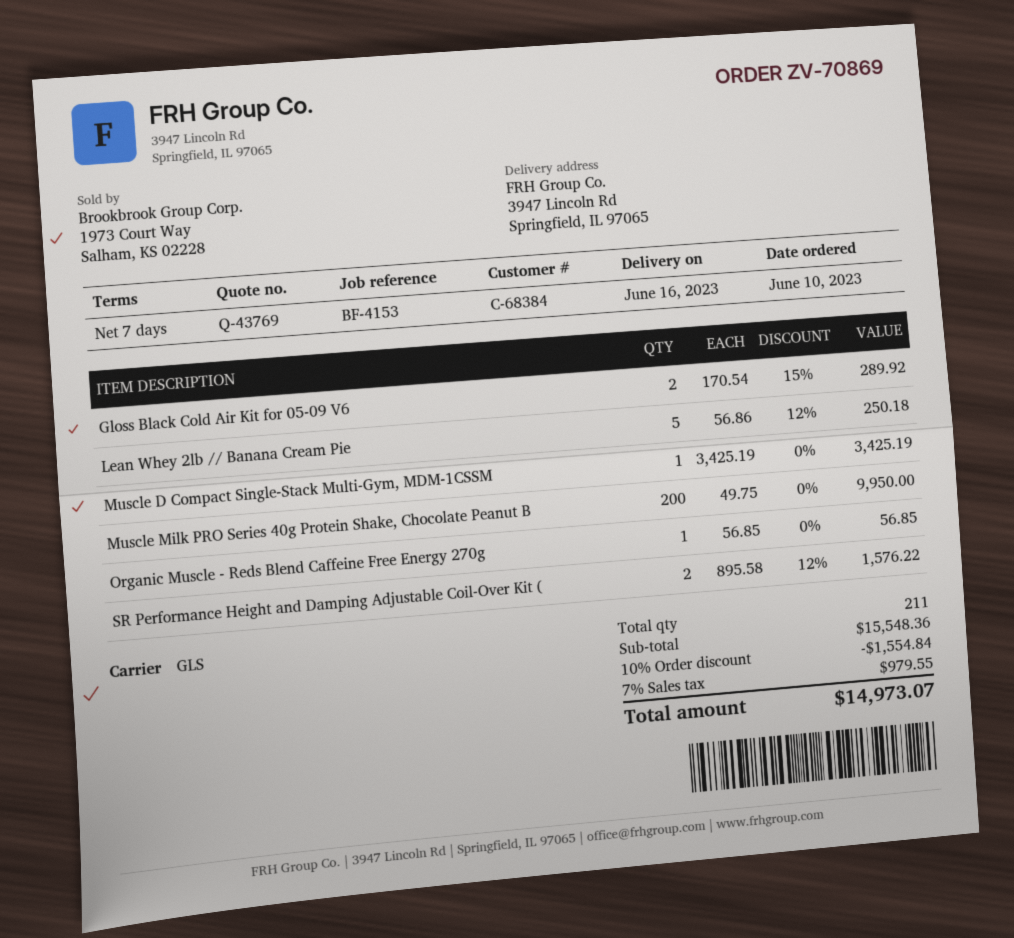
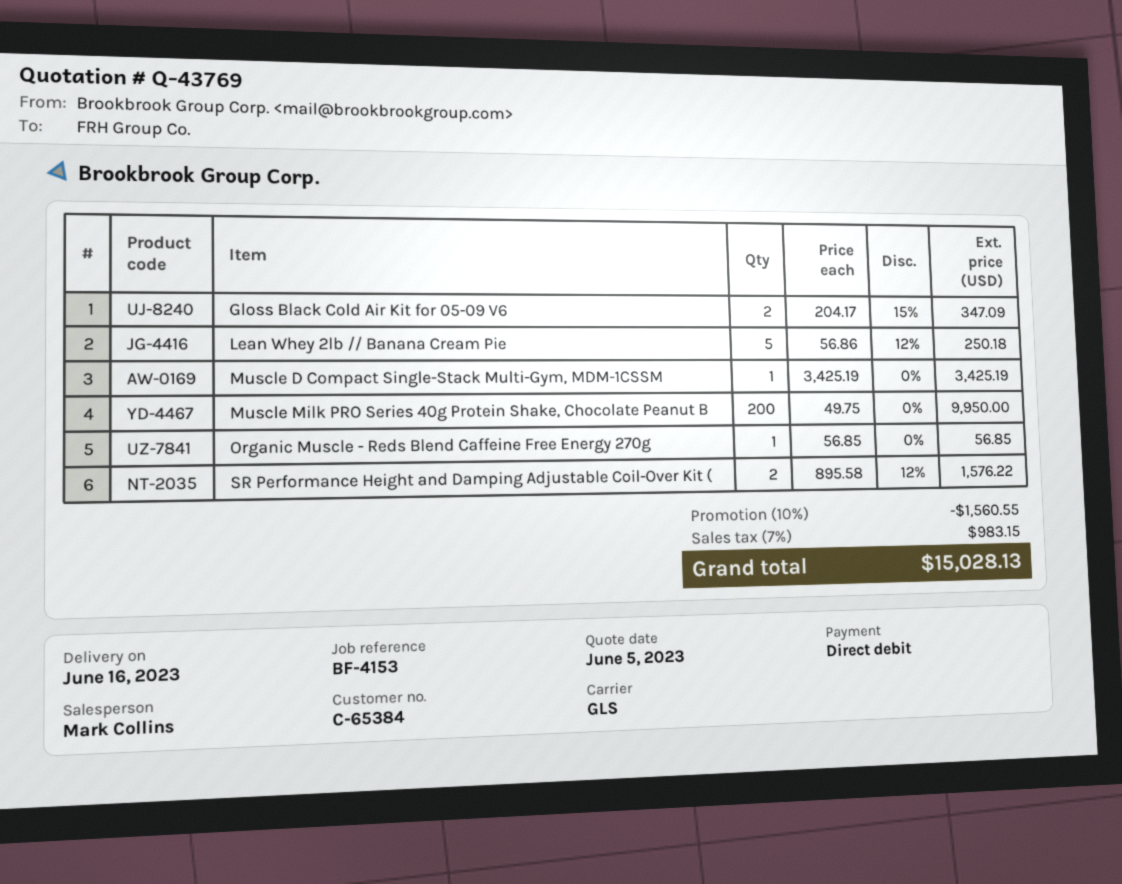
customer number: C-68384 -> C-65384
Gloss Black Cold Air Kit for 05-09 V6: 2 x 170.54 - 15% = 289.92 -> 2 x 204.17 - 15% = 347.09
discount: 10% = 1554.84 -> 10% = 1560.55
tax: 7% = 979.55 -> 7% = 983.15
total: 14973.07 -> 15028.13

